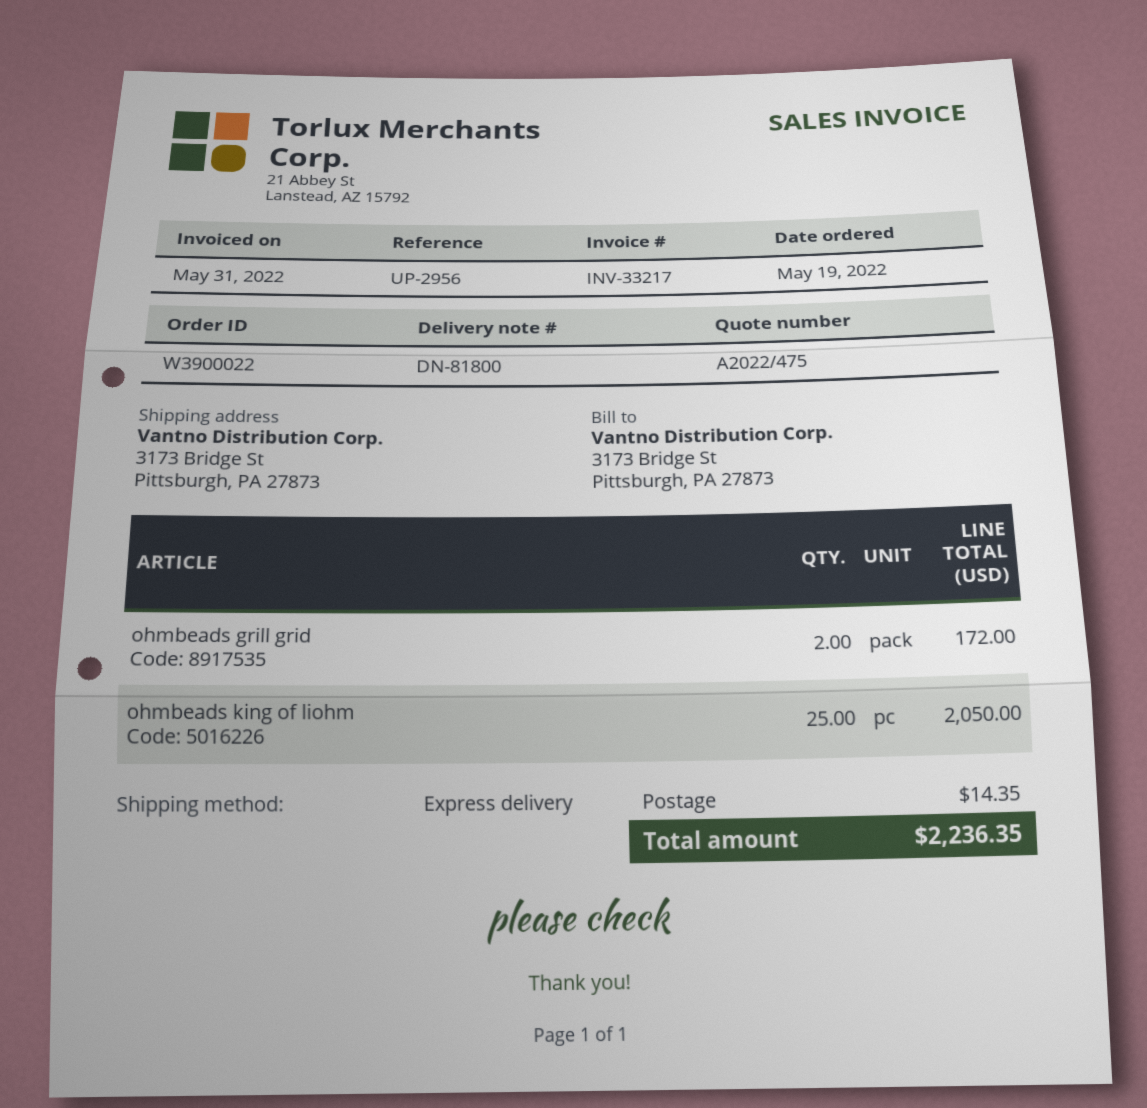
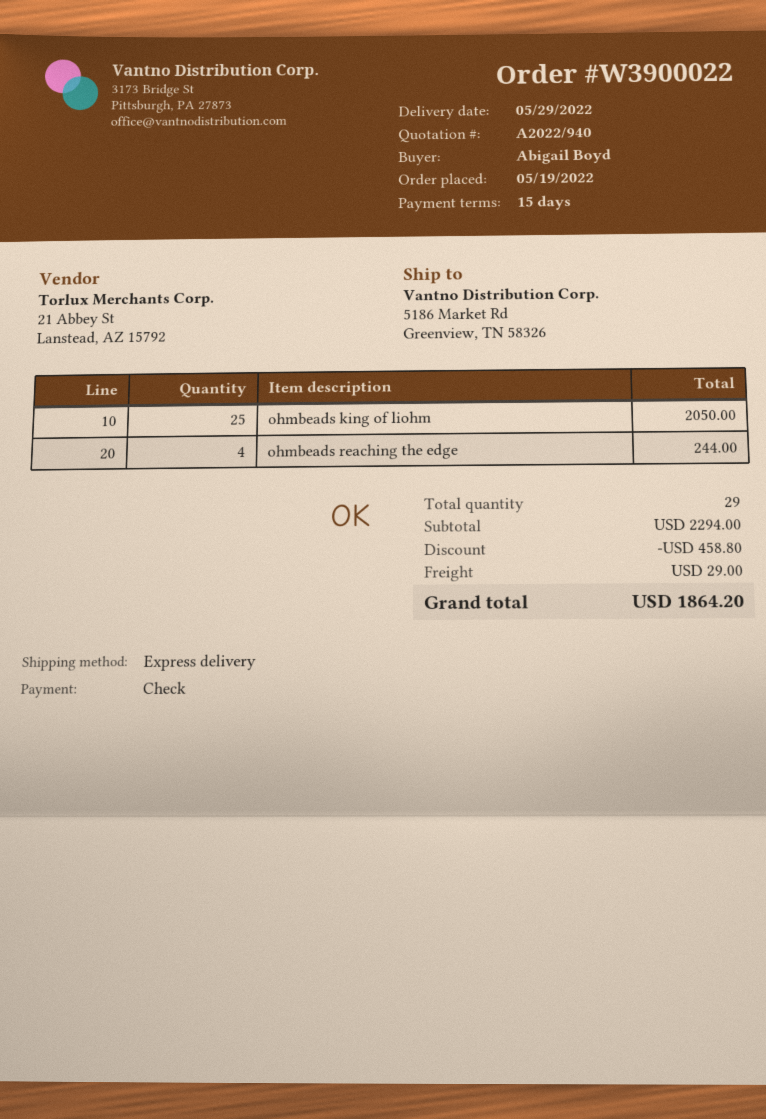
quote number: A2022/475 -> A2022/940
ship to: 3173 Bridge St, Pittsburgh, PA 27873 -> 5186 Market Rd, Greenview, TN 58326
ohmbeads grill grid: 2 for 172.00 -> none
ohmbeads reaching the edge: none -> 4 for 244.00
discount: none -> 458.80
shipping: 14.35 -> 29.00
total: 2236.35 -> 1864.20

